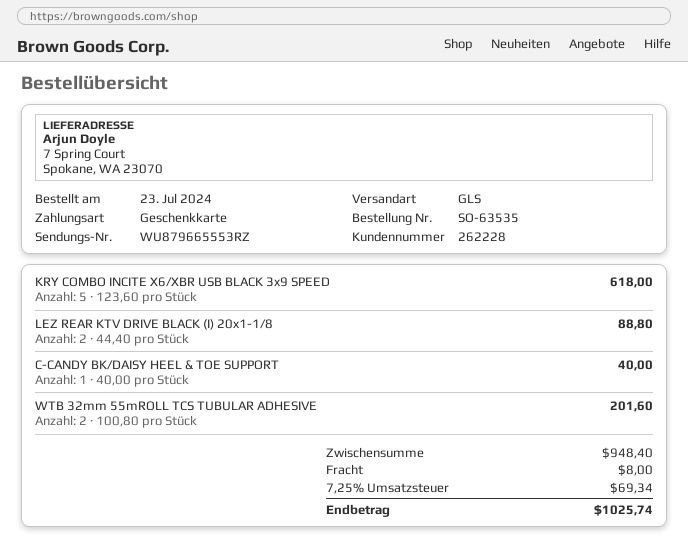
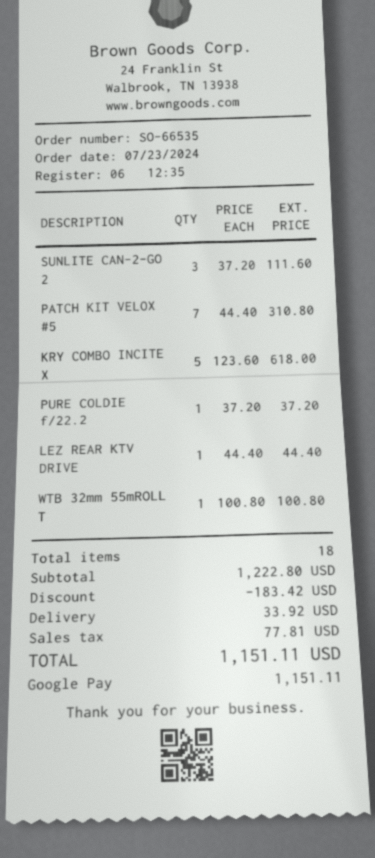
order number: SO-63535 -> SO-66535
payment method: gift card -> Google Pay
LEZ REAR KTV DRIVE BLACK (I) 20x1-1/8: 2 x 44.40 = 88.80 -> 1 x 44.40 = 44.40
C-CANDY BK/DAISY HEEL & TOE SUPPORT: 1 x 40.00 = 40.00 -> none
WTB 32mm 55mROLL TCS TUBULAR ADHESIVE: 2 x 100.80 = 201.60 -> 1 x 100.80 = 100.80
SUNLITE CAN-2-GO 2: none -> 3 x 37.20 = 111.60
PATCH KIT VELOX #5: none -> 7 x 44.40 = 310.80
PURE COLDIE f/22.2: none -> 1 x 37.20 = 37.20
subtotal: 948.40 -> 1222.80
discount: none -> 183.42
shipping: 8.00 -> 33.92
tax: 69.34 -> 77.81
total: 1025.74 -> 1151.11

